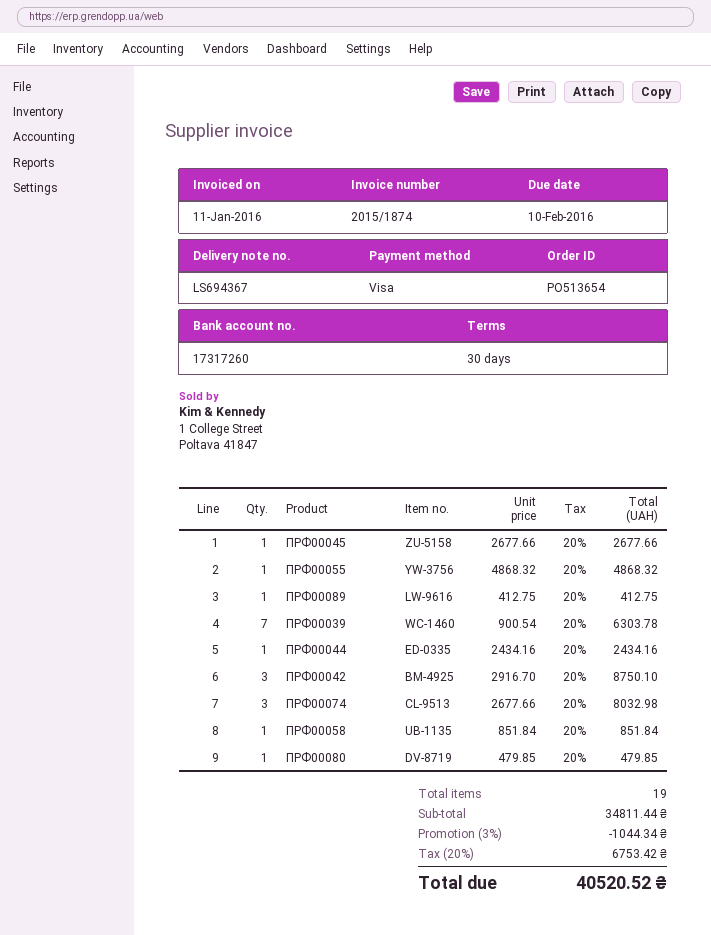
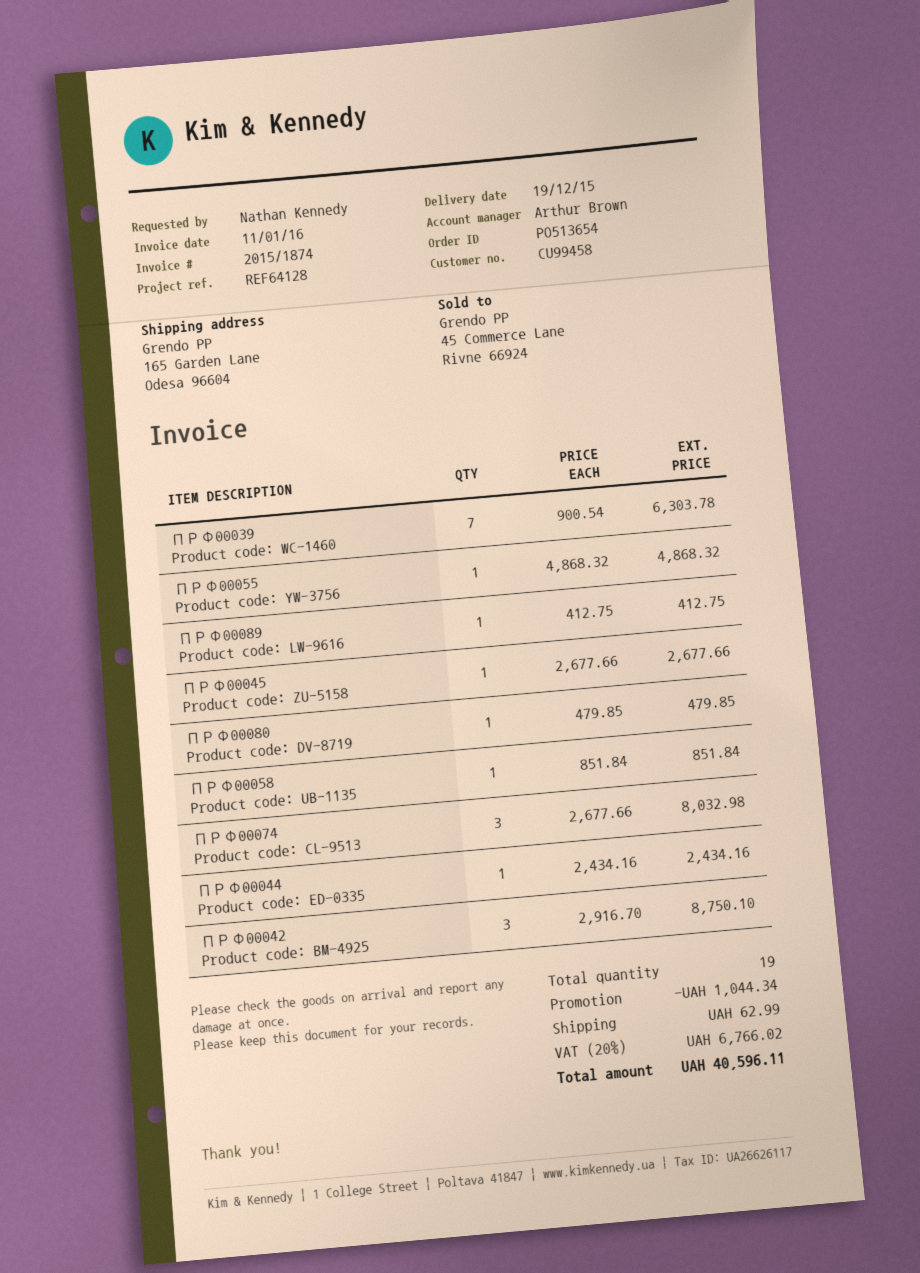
shipping: none -> 62.99
tax: 20% = 6753.42 -> 20% = 6766.02
total: 40520.52 -> 40596.11

